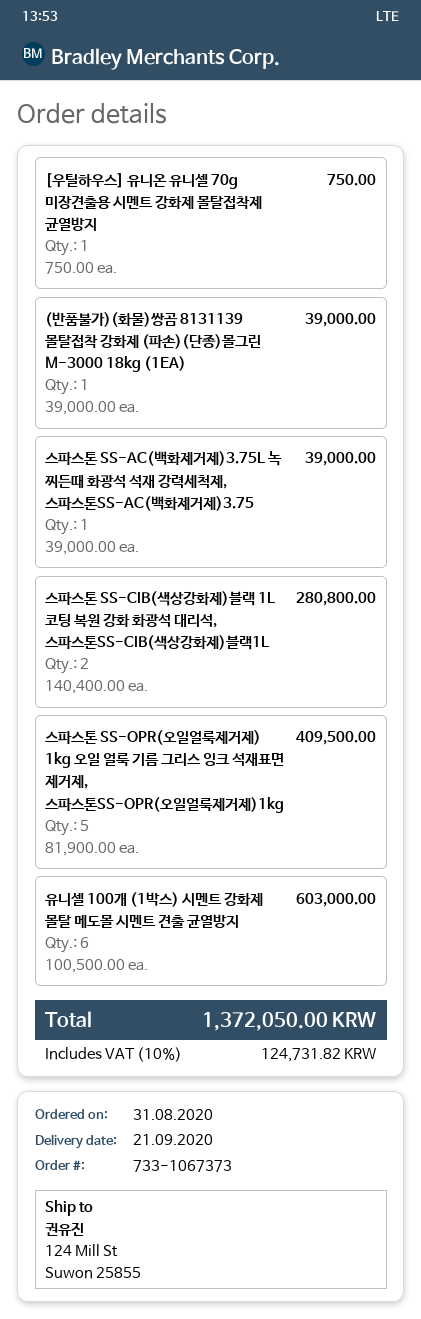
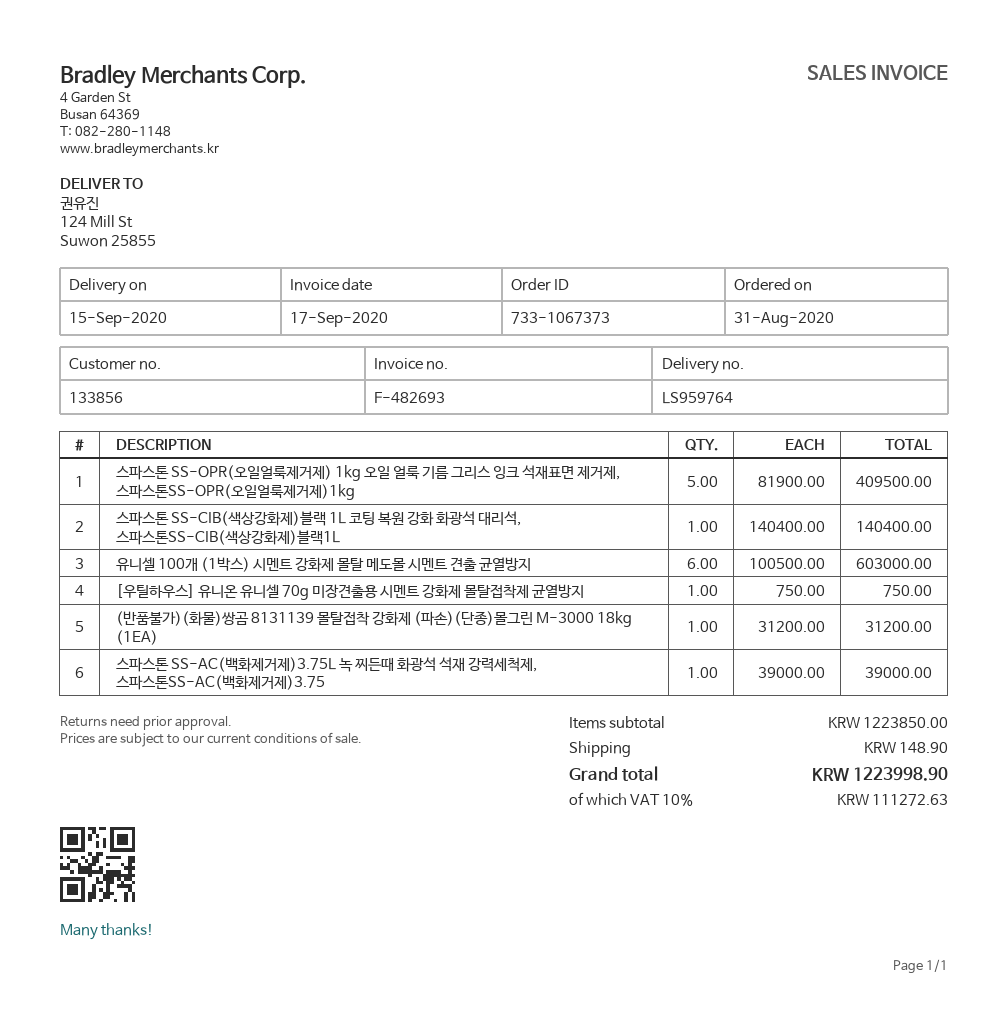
delivery date: 2020-09-21 -> 2020-09-15
(반품불가)(화물)쌍곰 8131139 몰탈접착 강화제 (파손)(단종)몰그린 M-3000 18kg (1EA): 1 x 39000.00 = 39000.00 -> 1 x 31200.00 = 31200.00
스파스톤 SS-CIB(색상강화제)블랙 1L 코팅 복원 강화 화광석 대리석, 스파스톤SS-CIB(색상강화제)블랙1L: 2 x 140400.00 = 280800.00 -> 1 x 140400.00 = 140400.00
shipping: none -> 148.90
tax: 10% = 124731.82 -> 10% = 111272.63
total: 1372050.00 -> 1223998.90

